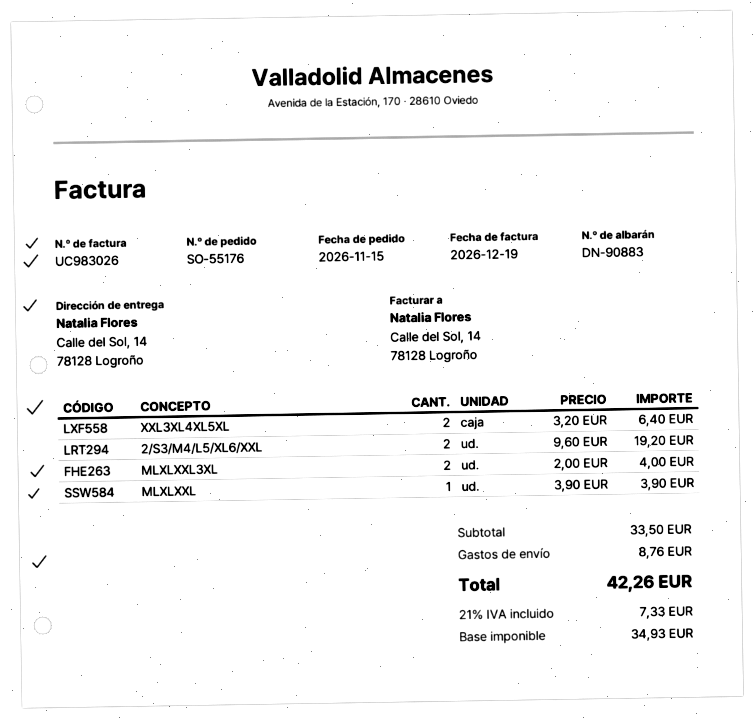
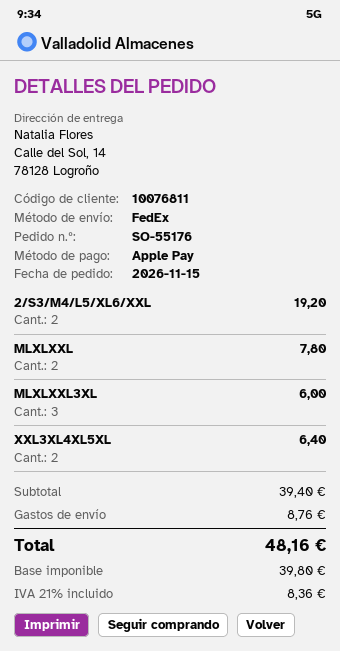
MLXLXXL3XL: 2 for 4.00 -> 3 for 6.00
MLXLXXL: 1 for 3.90 -> 2 for 7.80
subtotal: 33.50 -> 39.40
net: 34.93 -> 39.80
tax: 21% = 7.33 -> 21% = 8.36
total: 42.26 -> 48.16

